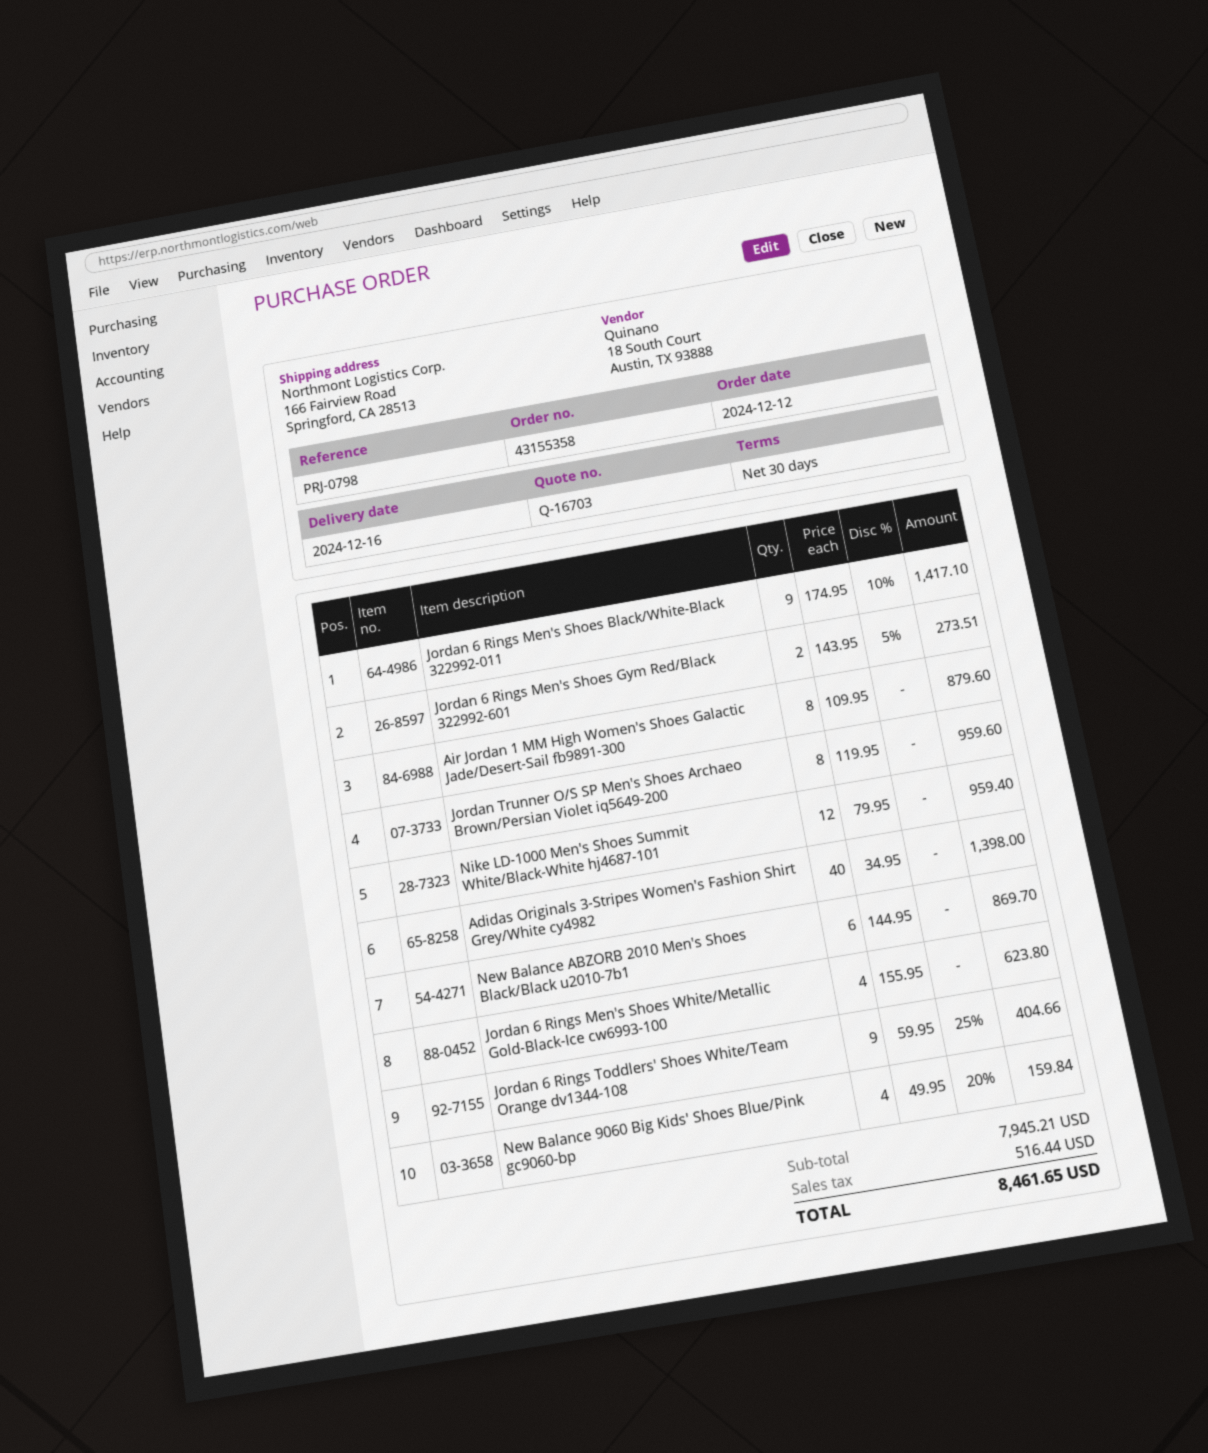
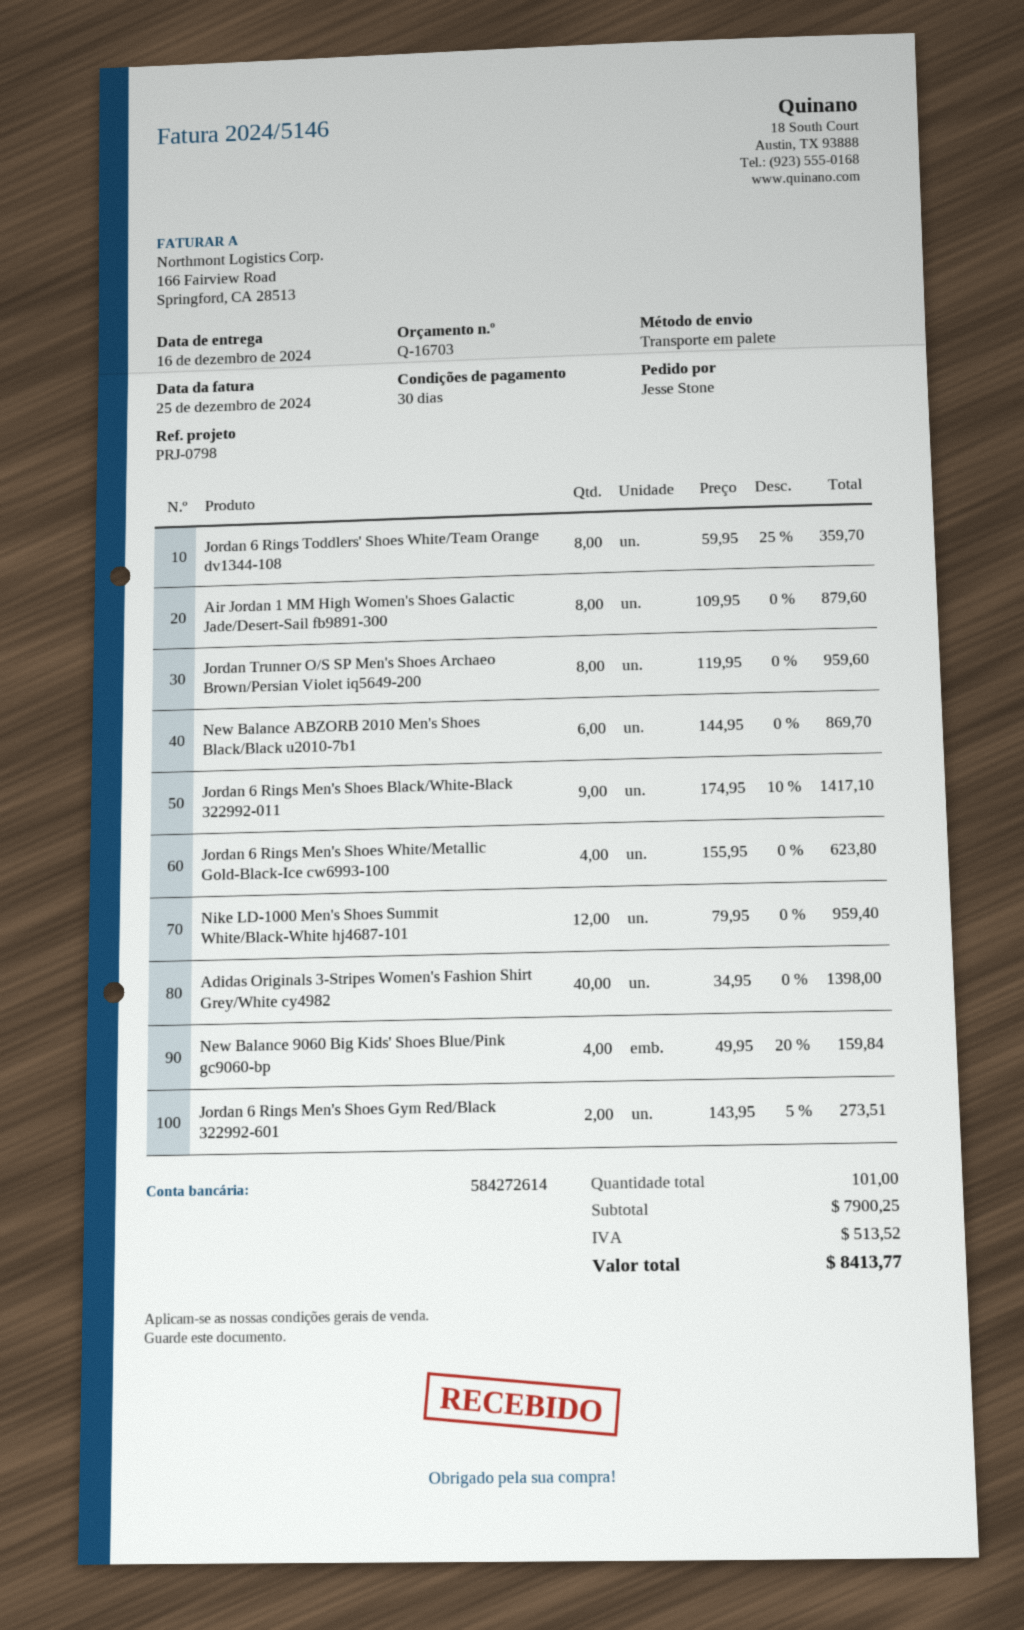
Jordan 6 Rings Toddlers' Shoes White/Team Orange dv1344-108: 9 x 59.95 - 25% = 404.66 -> 8 x 59.95 - 25% = 359.70
subtotal: 7945.21 -> 7900.25
tax: 516.44 -> 513.52
total: 8461.65 -> 8413.77

